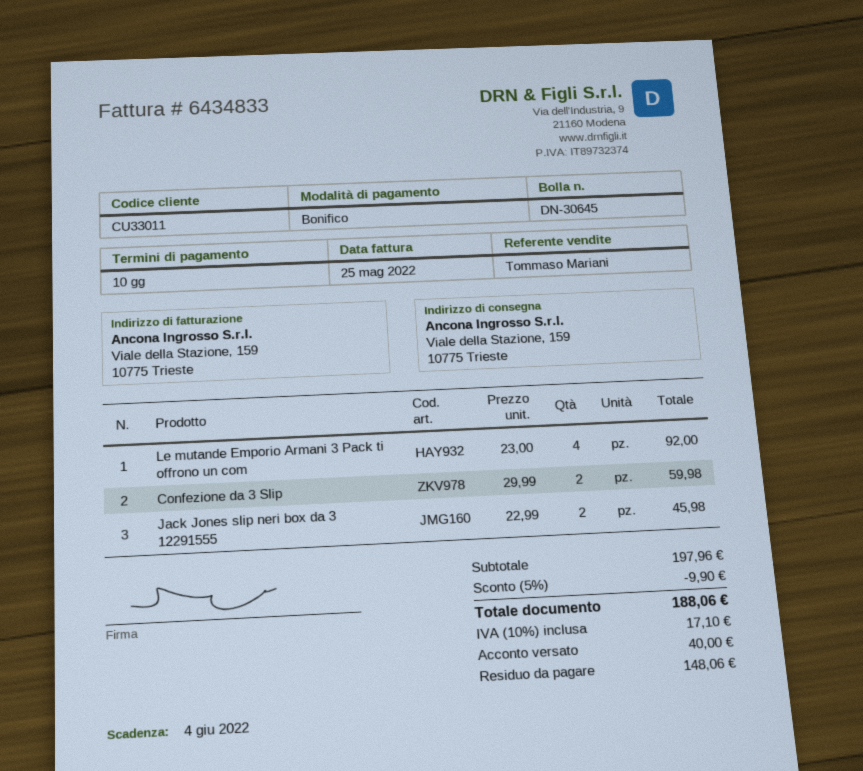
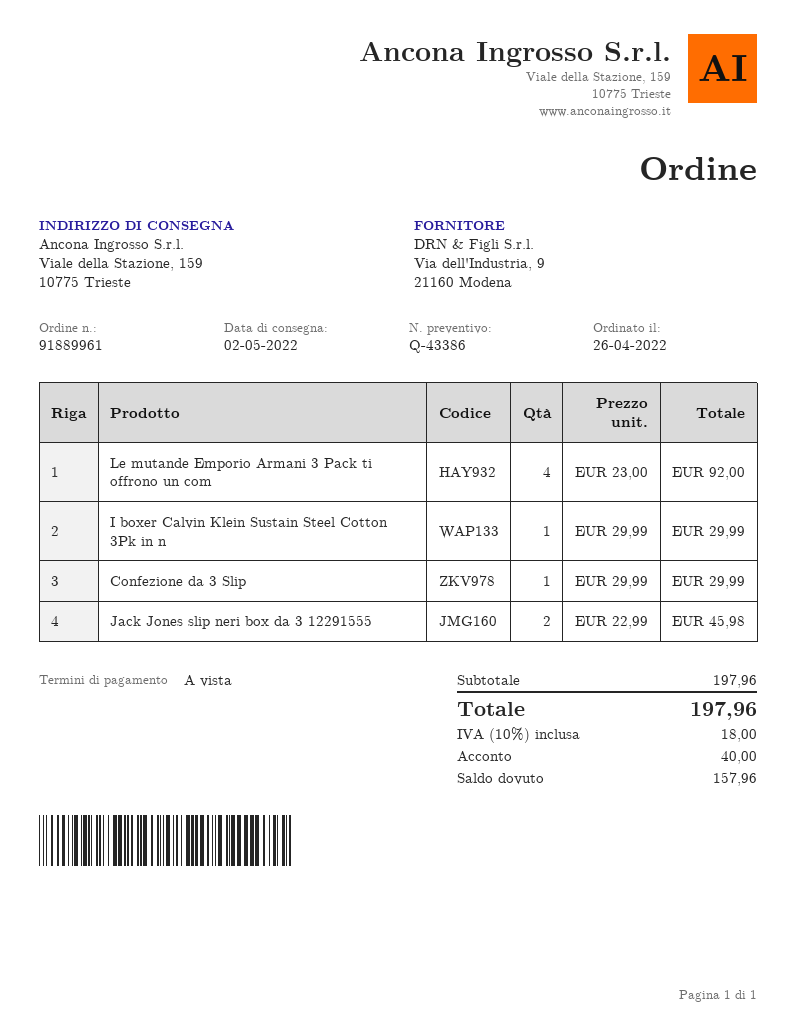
payment terms: 10 days -> on receipt
Confezione da 3 Slip: 2 x 29.99 = 59.98 -> 1 x 29.99 = 29.99
I boxer Calvin Klein Sustain Steel Cotton 3Pk in n: none -> 1 x 29.99 = 29.99
discount: 5% = 9.90 -> none
tax: 10% = 17.10 -> 10% = 18.00
total: 188.06 -> 197.96
balance: 148.06 -> 157.96

